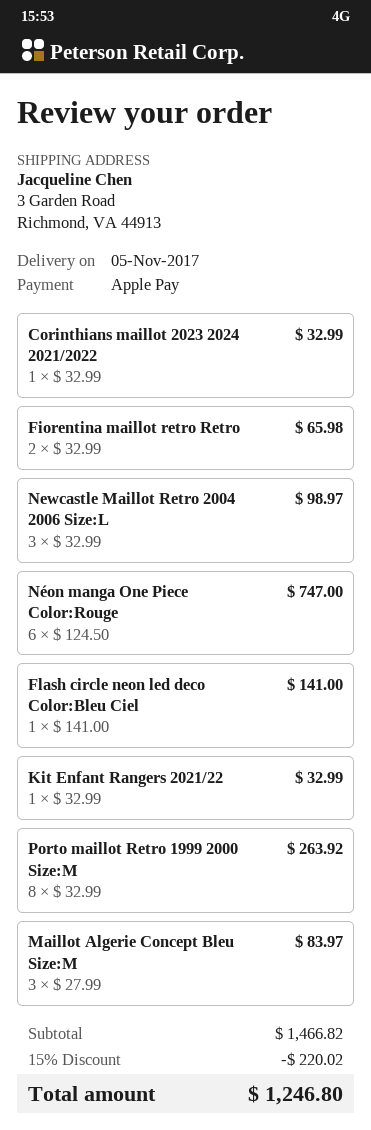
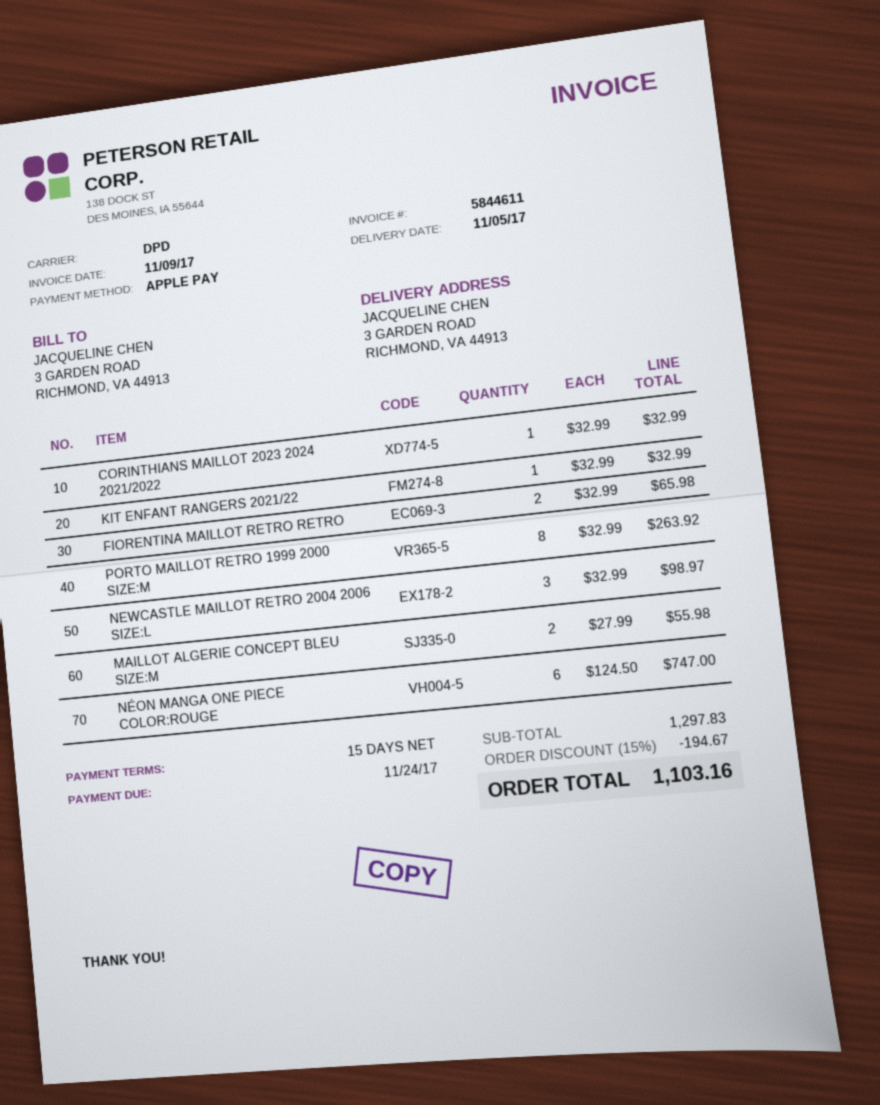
Flash circle neon led deco Color:Bleu Ciel: 1 x 141.00 = 141.00 -> none
Maillot Algerie Concept Bleu Size:M: 3 x 27.99 = 83.97 -> 2 x 27.99 = 55.98
subtotal: 1466.82 -> 1297.83
discount: 15% = 220.02 -> 15% = 194.67
total: 1246.80 -> 1103.16

